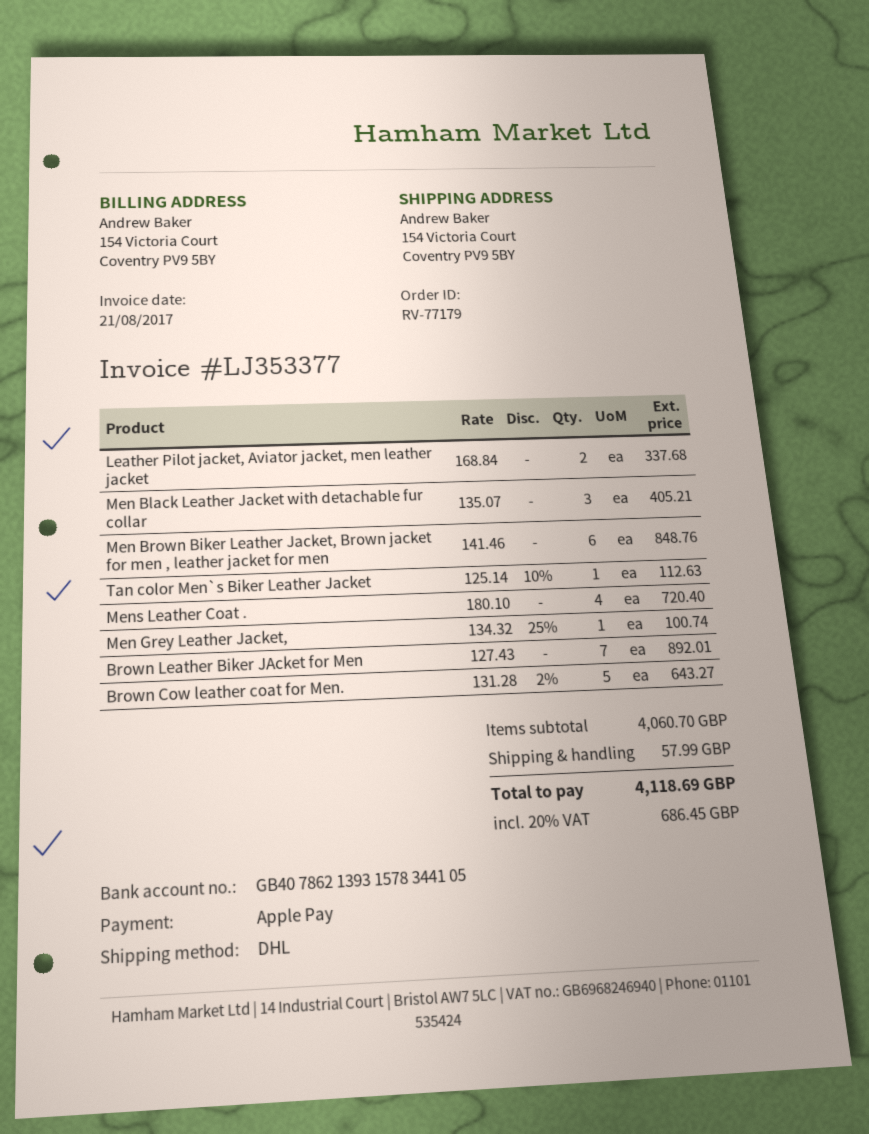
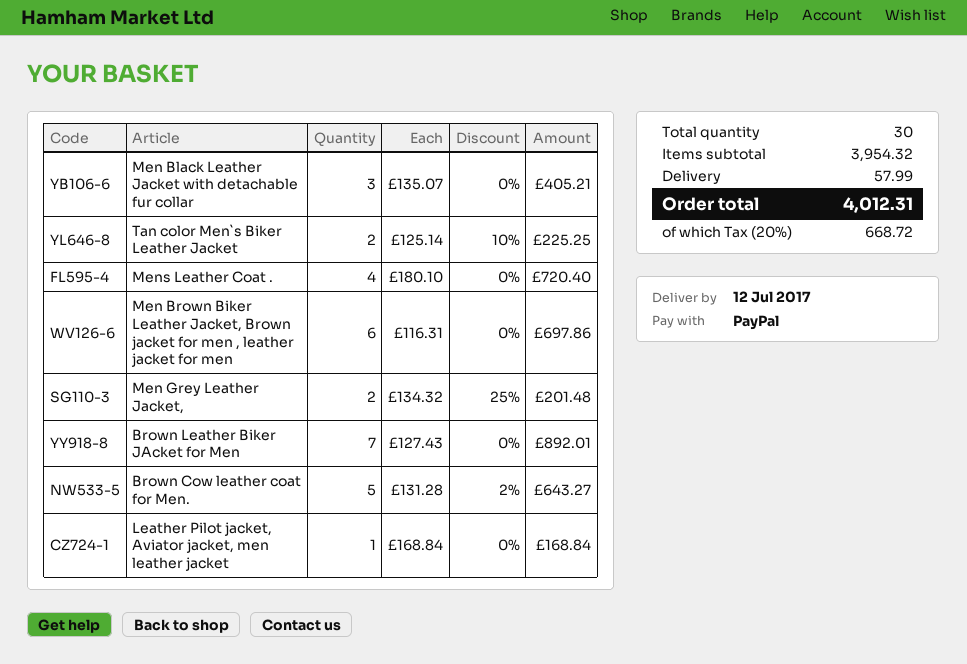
payment method: Apple Pay -> PayPal
Leather Pilot jacket, Aviator jacket, men leather jacket: 2 x 168.84 = 337.68 -> 1 x 168.84 = 168.84
Men Brown Biker Leather Jacket, Brown jacket for men , leather jacket for men: 6 x 141.46 = 848.76 -> 6 x 116.31 = 697.86
Tan color Men`s Biker Leather Jacket: 1 x 125.14 - 10% = 112.63 -> 2 x 125.14 - 10% = 225.25
Men Grey Leather Jacket,: 1 x 134.32 - 25% = 100.74 -> 2 x 134.32 - 25% = 201.48
subtotal: 4060.70 -> 3954.32
tax: 20% = 686.45 -> 20% = 668.72
total: 4118.69 -> 4012.31

